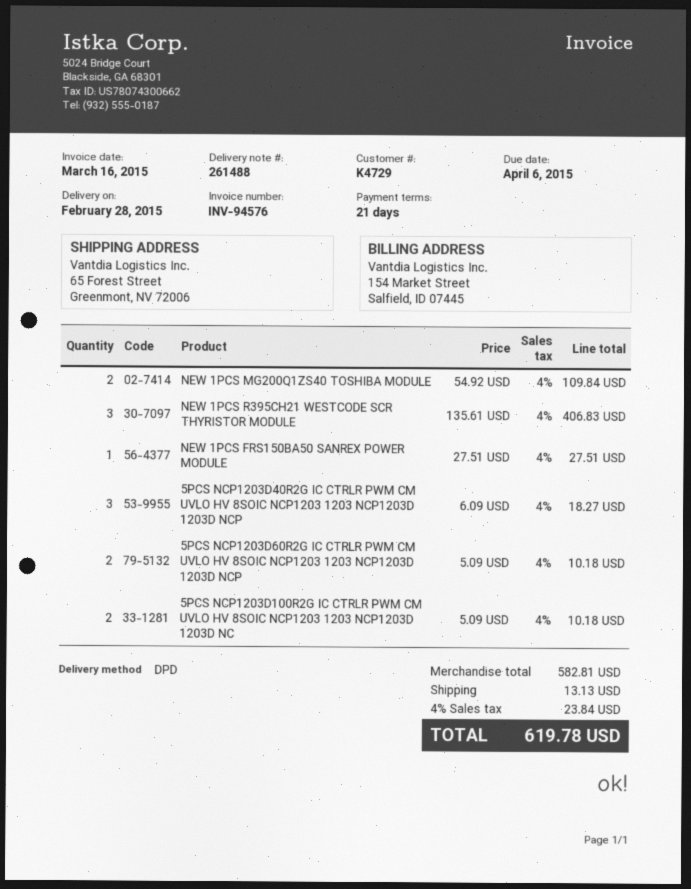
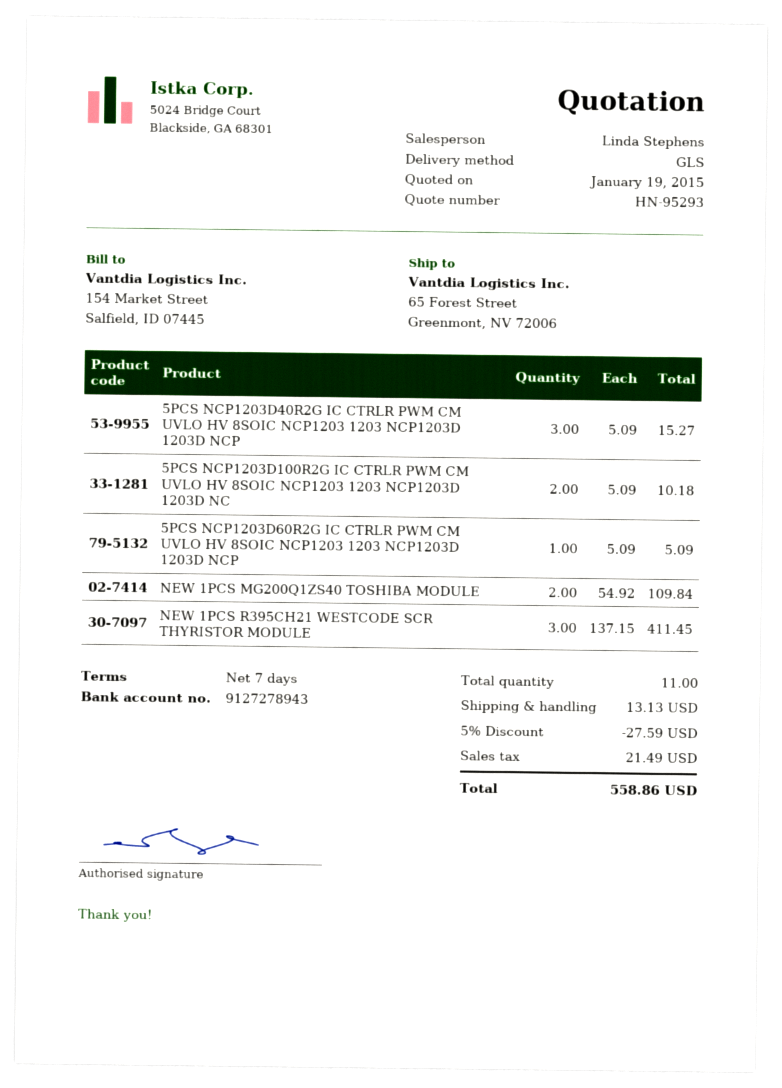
payment terms: 21 days -> 7 days
shipping method: DPD -> GLS
NEW 1PCS R395CH21 WESTCODE SCR THYRISTOR MODULE: 3 x 135.61 = 406.83 -> 3 x 137.15 = 411.45
NEW 1PCS FRS150BA50 SANREX POWER MODULE: 1 x 27.51 = 27.51 -> none
5PCS NCP1203D40R2G IC CTRLR PWM CM UVLO HV 8SOIC NCP1203 1203 NCP1203D 1203D NCP: 3 x 6.09 = 18.27 -> 3 x 5.09 = 15.27
5PCS NCP1203D60R2G IC CTRLR PWM CM UVLO HV 8SOIC NCP1203 1203 NCP1203D 1203D NCP: 2 x 5.09 = 10.18 -> 1 x 5.09 = 5.09
discount: none -> 5% = 27.59
tax: 23.84 -> 21.49
total: 619.78 -> 558.86

